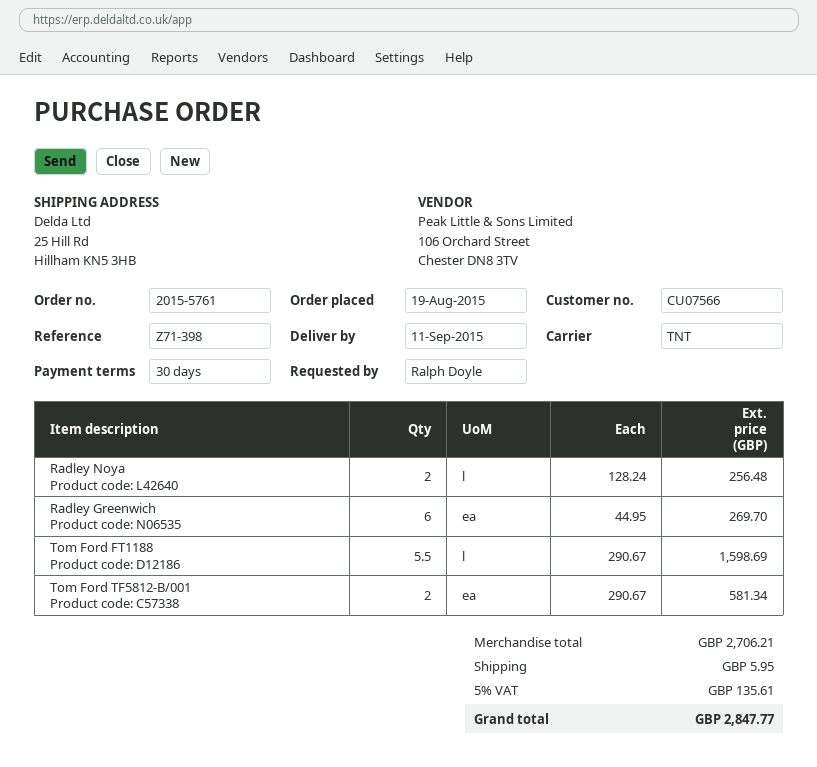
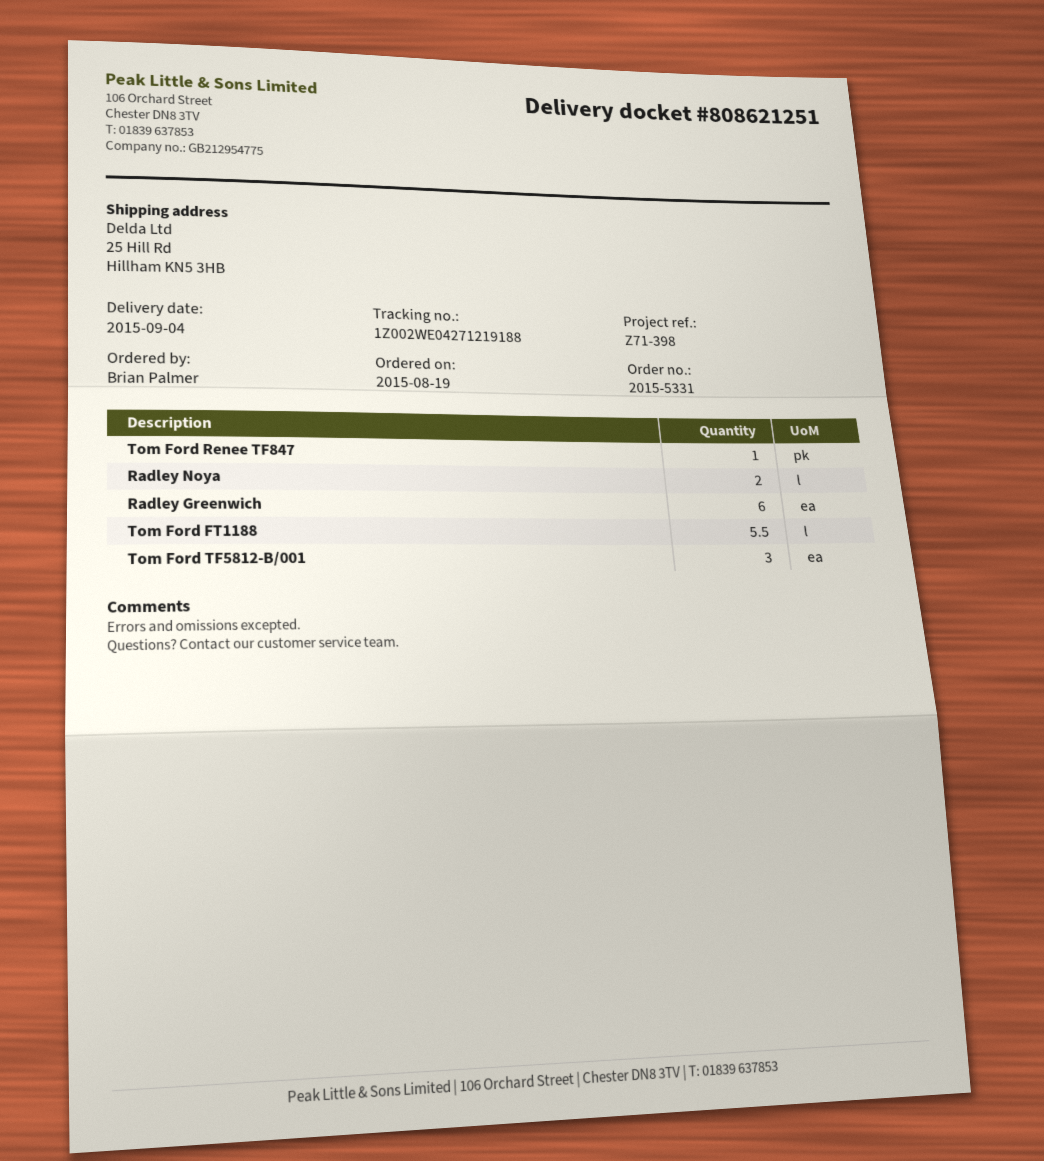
order number: 2015-5761 -> 2015-5331
delivery date: 2015-09-11 -> 2015-09-04
ordered by: Ralph Doyle -> Brian Palmer
Tom Ford TF5812-B/001: 2 -> 3
Tom Ford Renee TF847: none -> 1

